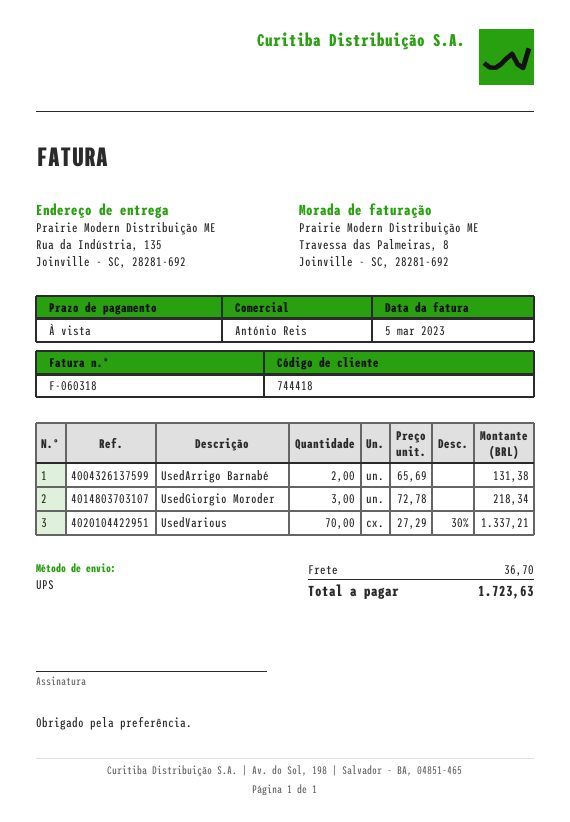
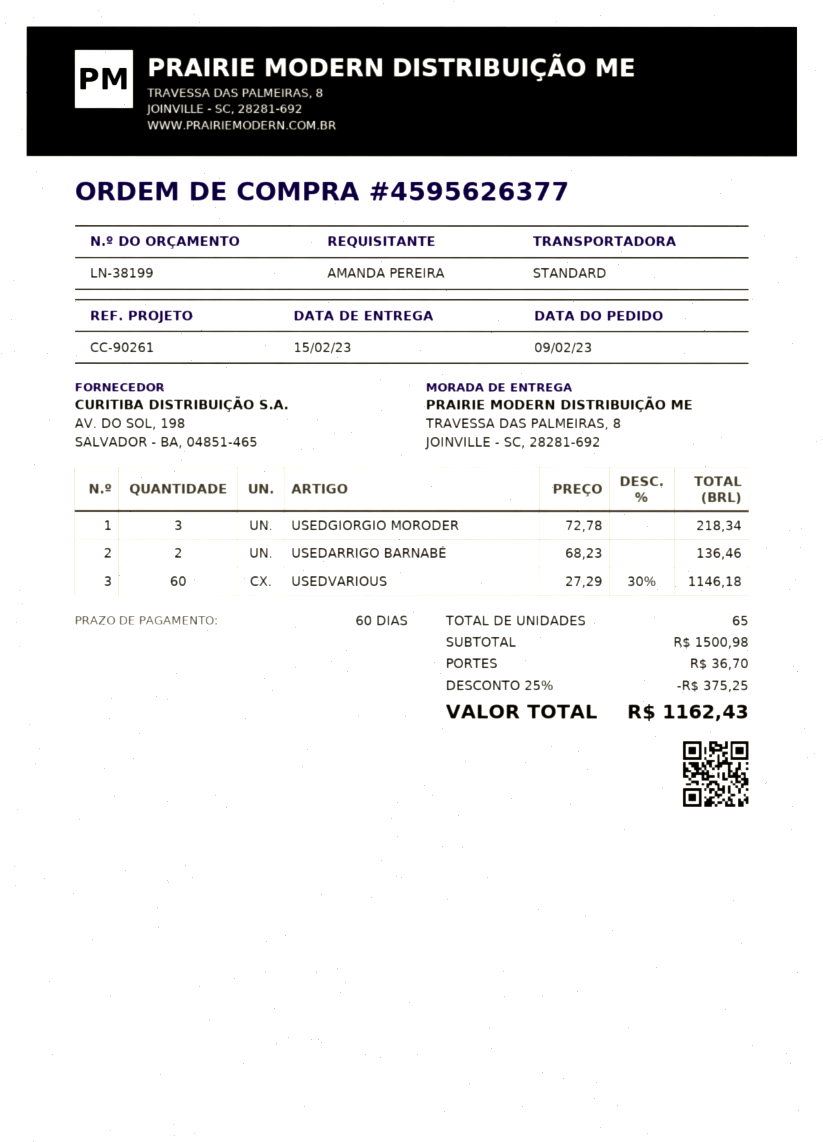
payment terms: on receipt -> 60 days
shipping method: UPS -> standard
ship to: Rua da Indústria, 135, Joinville - SC, 28281-692 -> TRAVESSA DAS PALMEIRAS, 8, JOINVILLE - SC, 28281-692
UsedArrigo Barnabé: 2 x 65.69 = 131.38 -> 2 x 68.23 = 136.46
UsedVarious: 70 x 27.29 - 30% = 1337.21 -> 60 x 27.29 - 30% = 1146.18
discount: none -> 25% = 375.25
total: 1723.63 -> 1162.43

